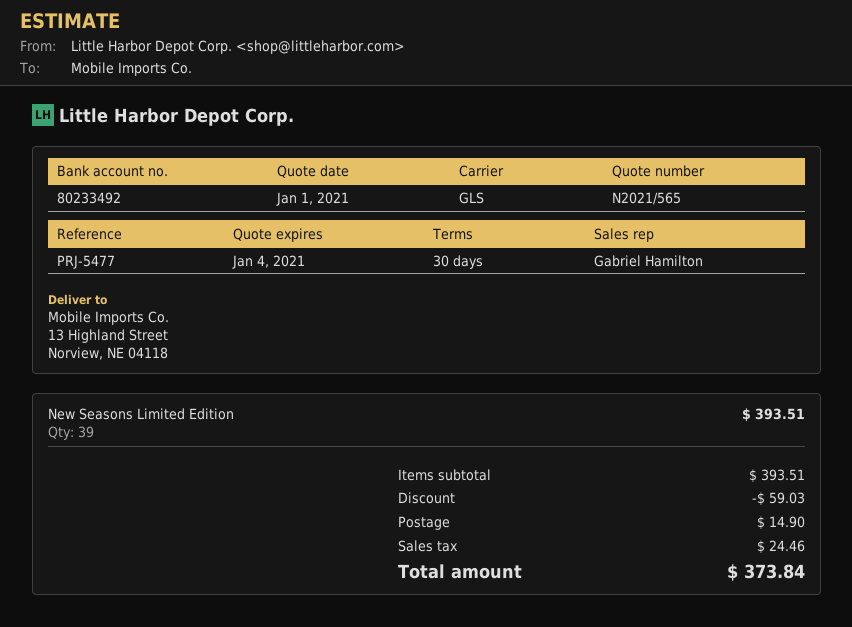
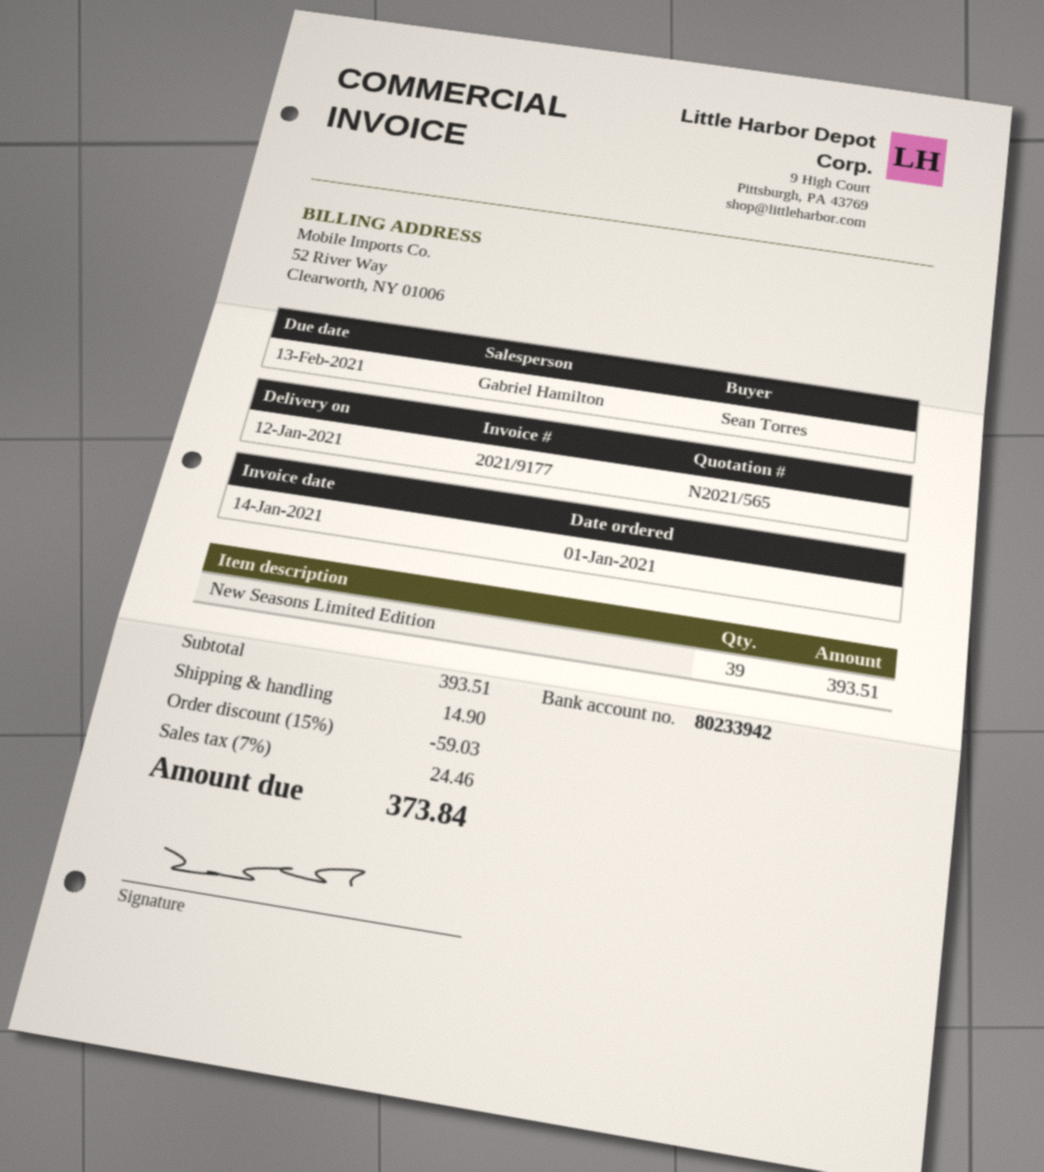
bank account: 80233492 -> 80233942

